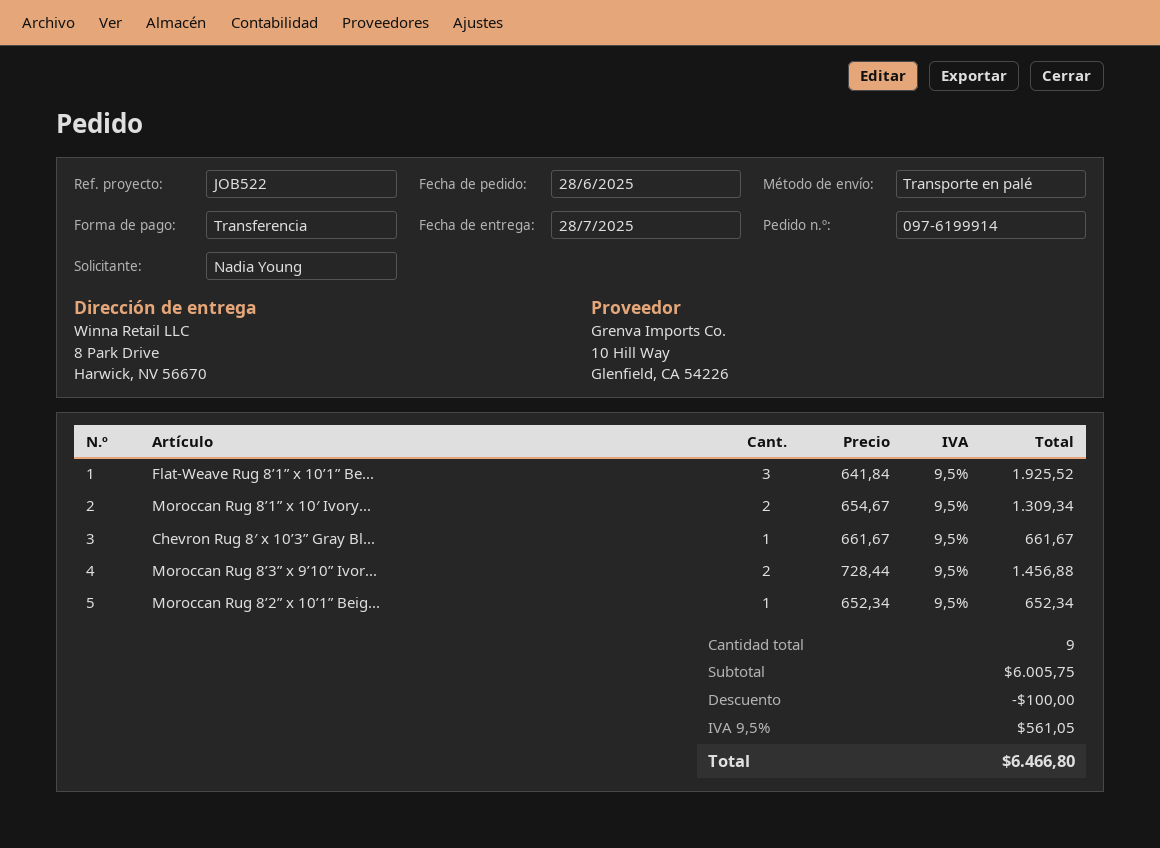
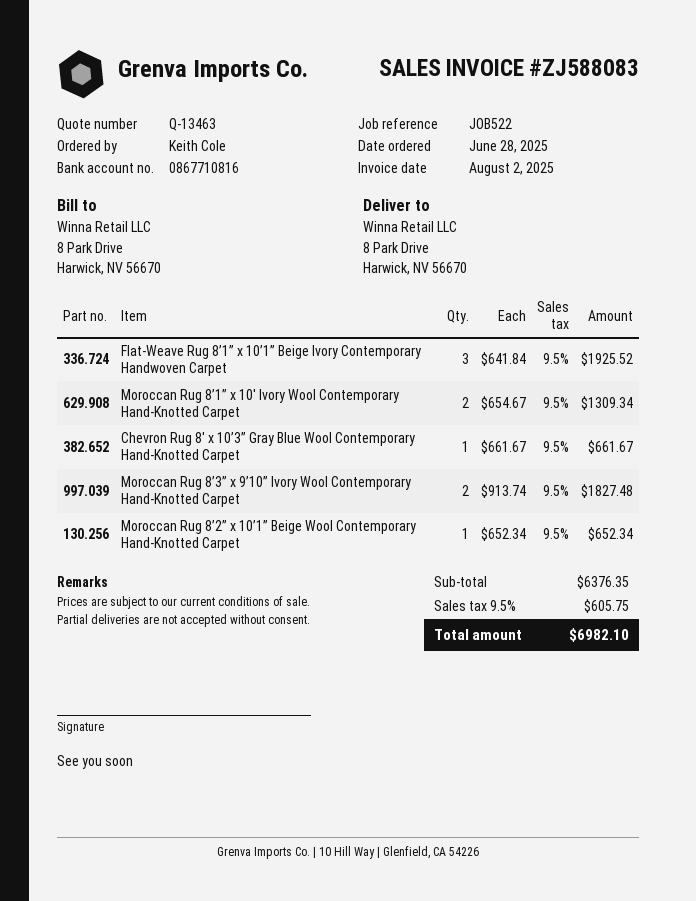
ordered by: Nadia Young -> Keith Cole
Moroccan Rug 8’3” x 9’10” Ivor...: 2 x 728.44 = 1456.88 -> 2 x 913.74 = 1827.48
subtotal: 6005.75 -> 6376.35
discount: 100.00 -> none
tax: 9.5% = 561.05 -> 9.5% = 605.75
total: 6466.80 -> 6982.10

